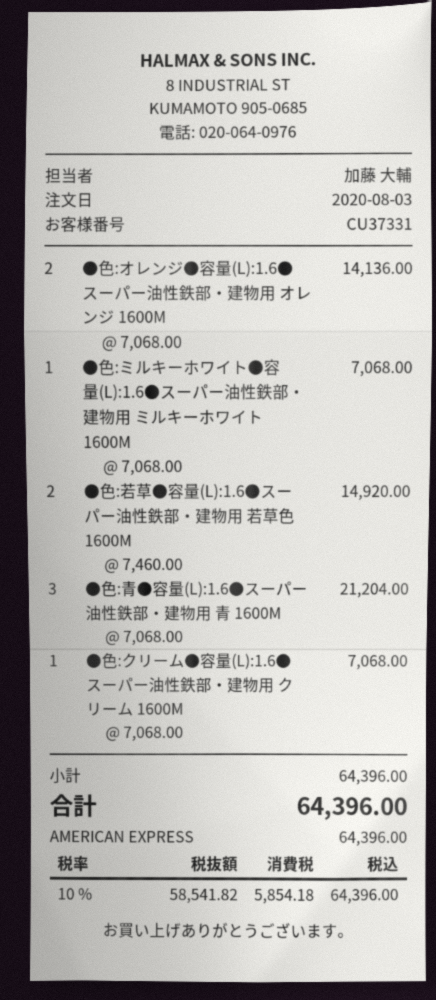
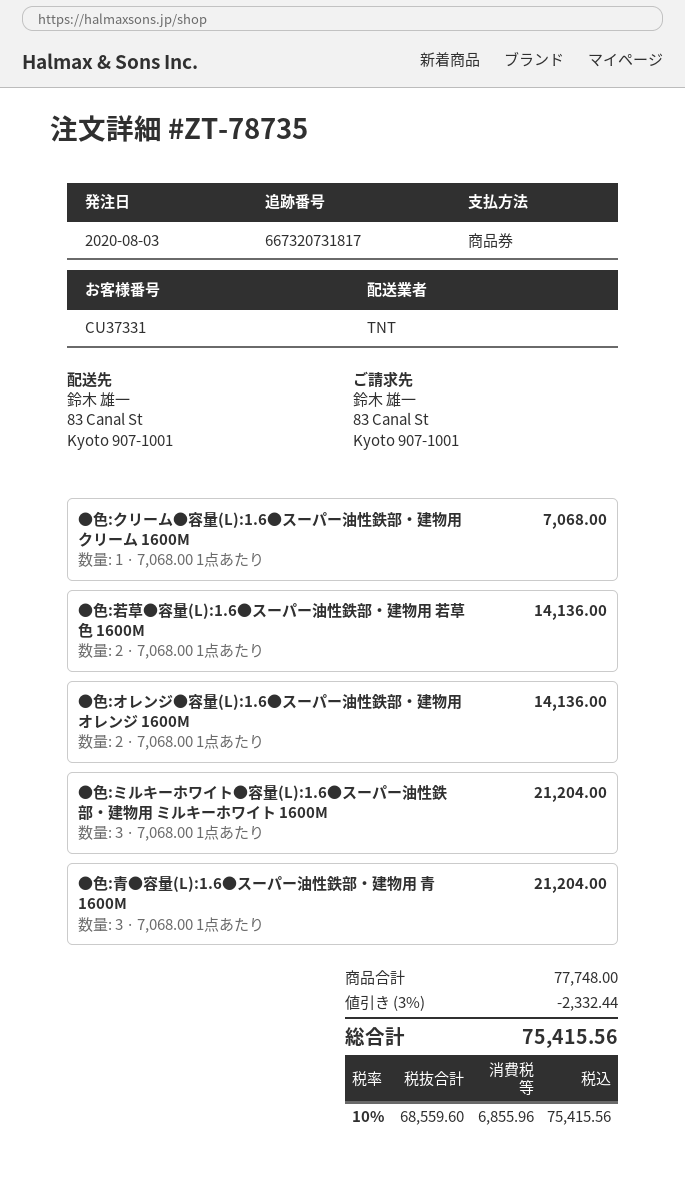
payment method: American Express -> gift card
●色:ミルキーホワイト●容量(L):1.6●スーパー油性鉄部・建物用 ミルキーホワイト 1600M: 1 x 7068.00 = 7068.00 -> 3 x 7068.00 = 21204.00
●色:若草●容量(L):1.6●スーパー油性鉄部・建物用 若草色 1600M: 2 x 7460.00 = 14920.00 -> 2 x 7068.00 = 14136.00
subtotal: 64396.00 -> 77748.00
discount: none -> 3% = 2332.44
net: 58541.82 -> 68559.60
tax: 10% = 5854.18 -> 10% = 6855.96
total: 64396.00 -> 75415.56

